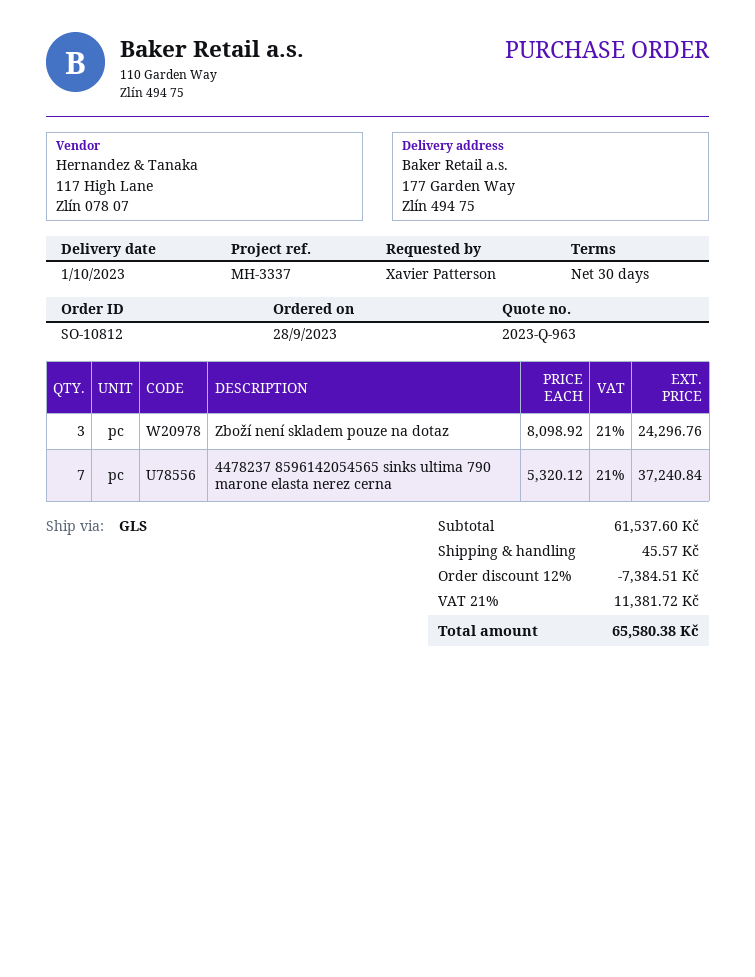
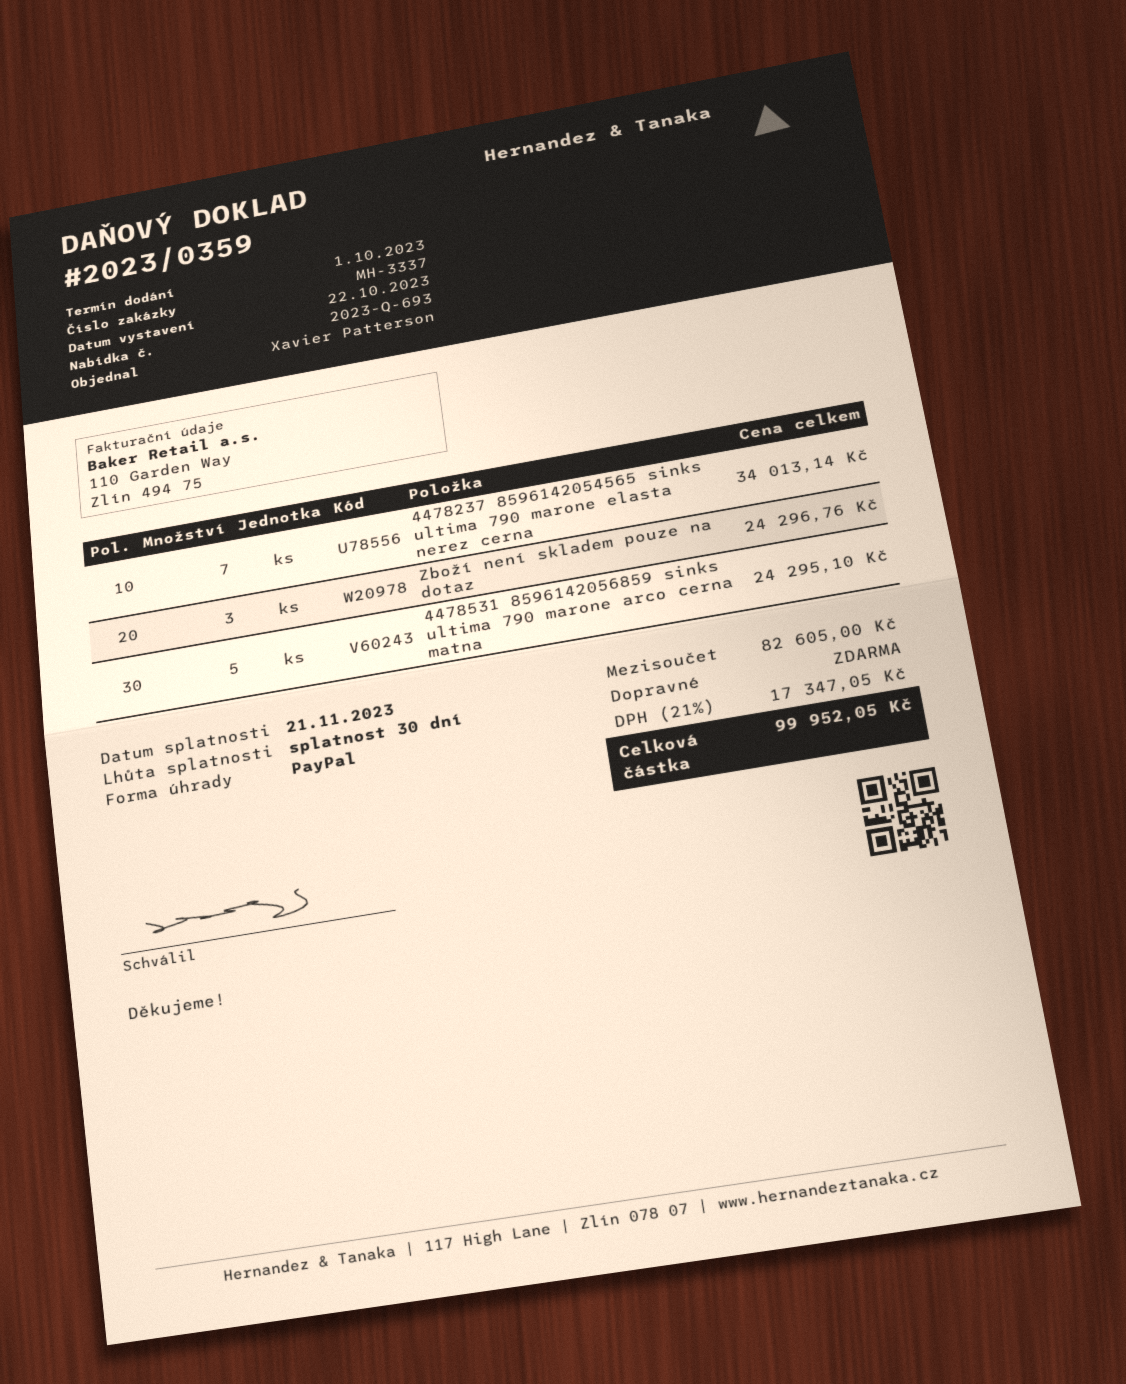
quote number: 2023-Q-963 -> 2023-Q-693
4478237 8596142054565 sinks ultima 790 marone elasta nerez cerna: 7 for 37240.84 -> 7 for 34013.14
4478531 8596142056859 sinks ultima 790 marone arco cerna matna: none -> 5 for 24295.10
subtotal: 61537.60 -> 82605.00
discount: 12% = 7384.51 -> none
shipping: 45.57 -> 0.00
tax: 21% = 11381.72 -> 21% = 17347.05
total: 65580.38 -> 99952.05

